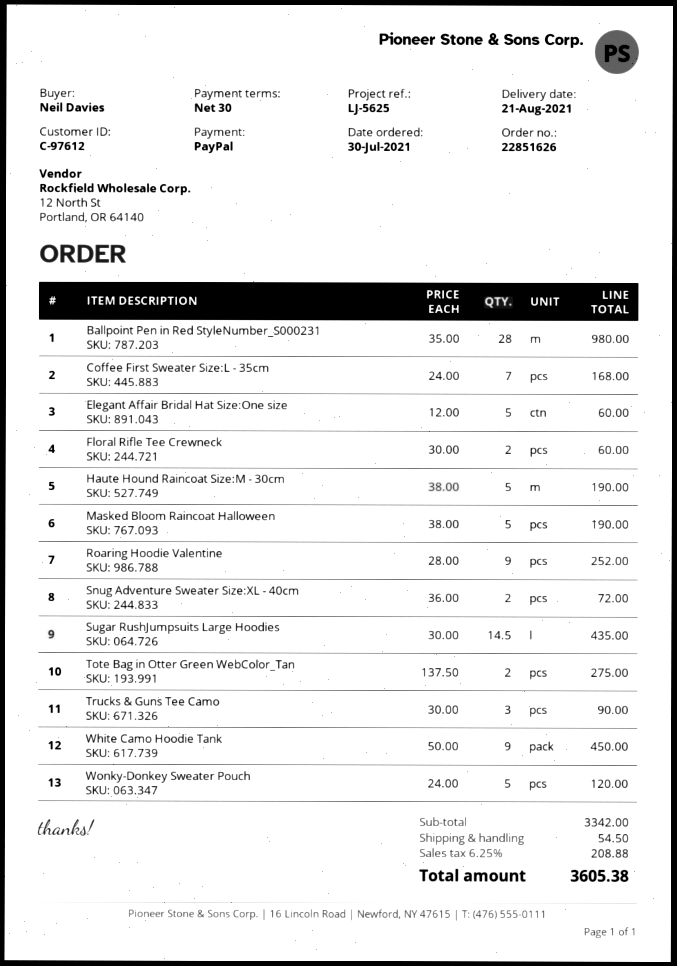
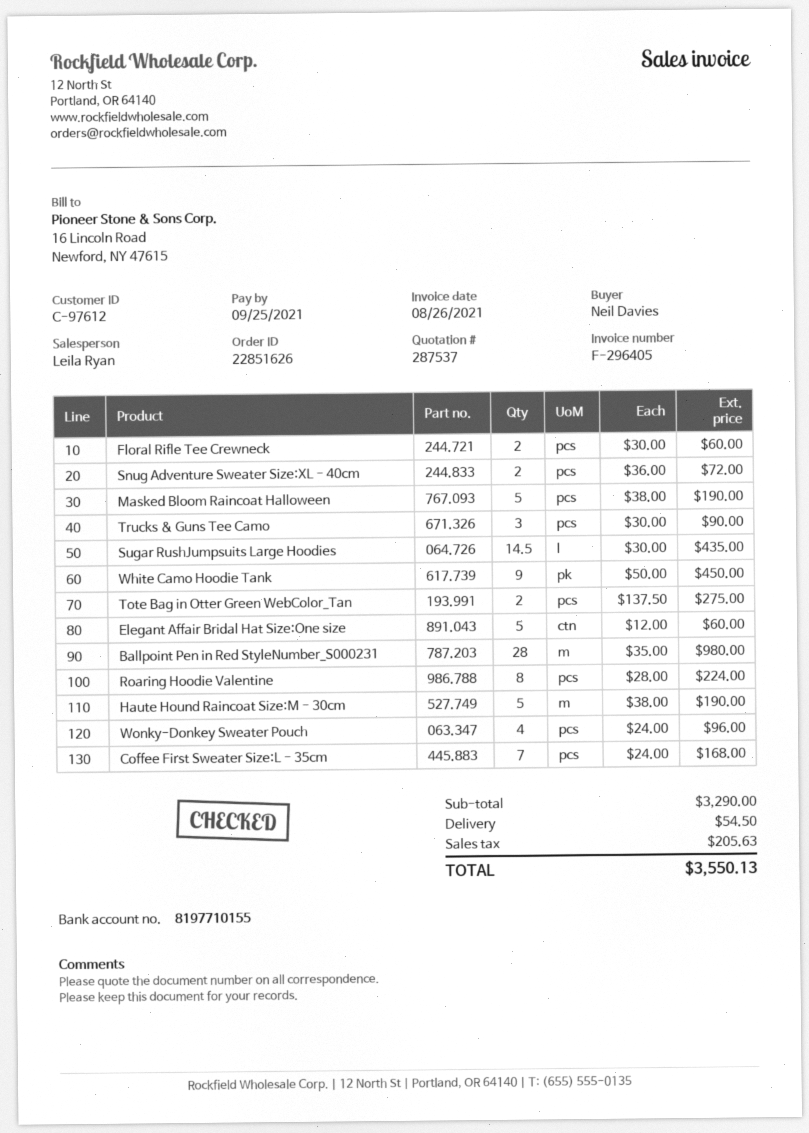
Roaring Hoodie Valentine: 9 x 28.00 = 252.00 -> 8 x 28.00 = 224.00
Wonky-Donkey Sweater Pouch: 5 x 24.00 = 120.00 -> 4 x 24.00 = 96.00
subtotal: 3342.00 -> 3290.00
tax: 208.88 -> 205.63
total: 3605.38 -> 3550.13

